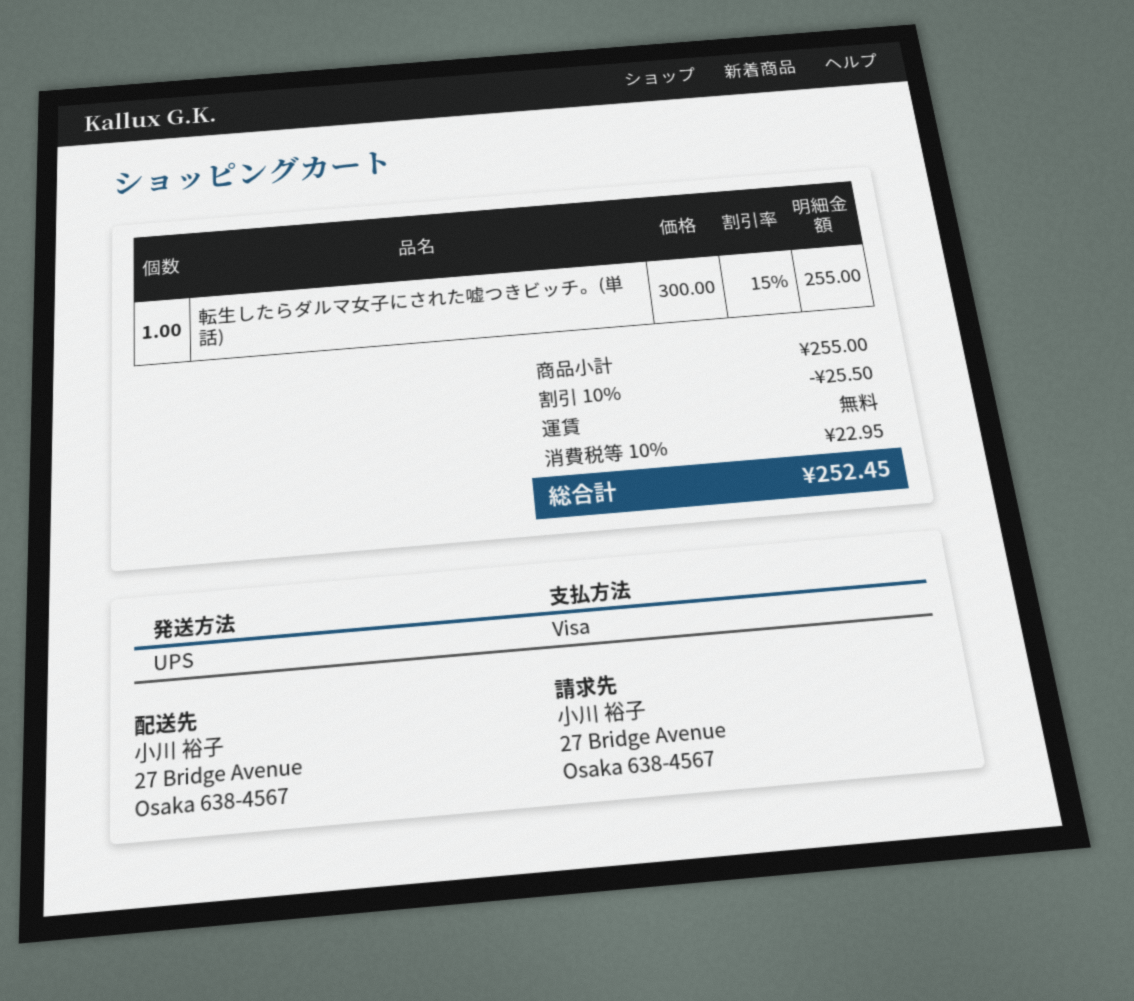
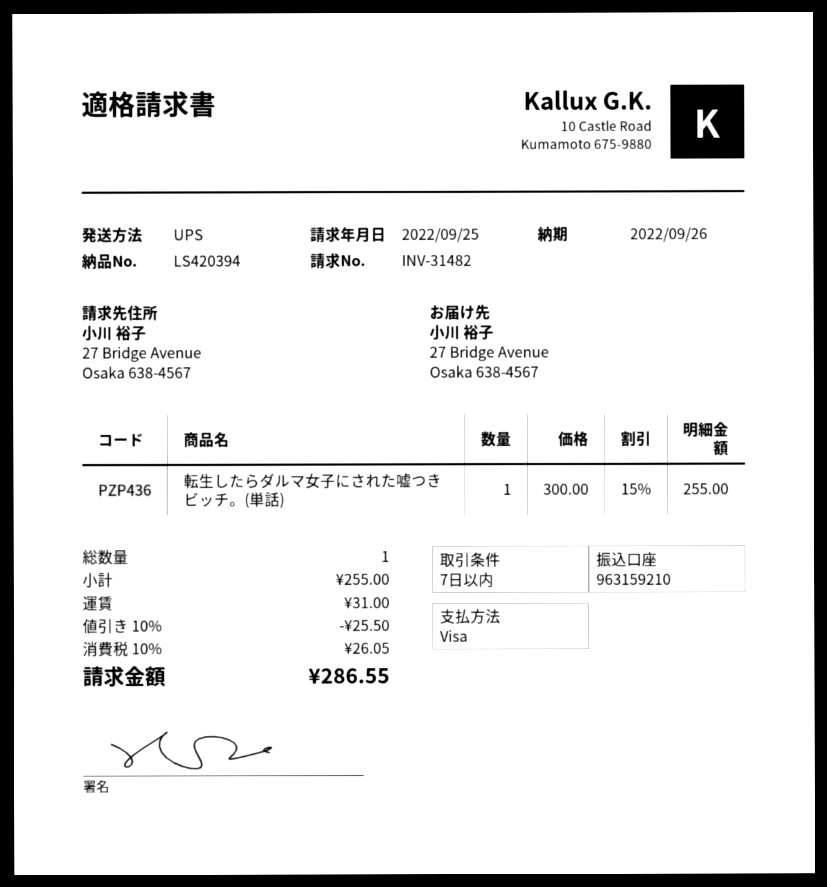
shipping: 0.00 -> 31.00
tax: 10% = 22.95 -> 10% = 26.05
total: 252.45 -> 286.55

